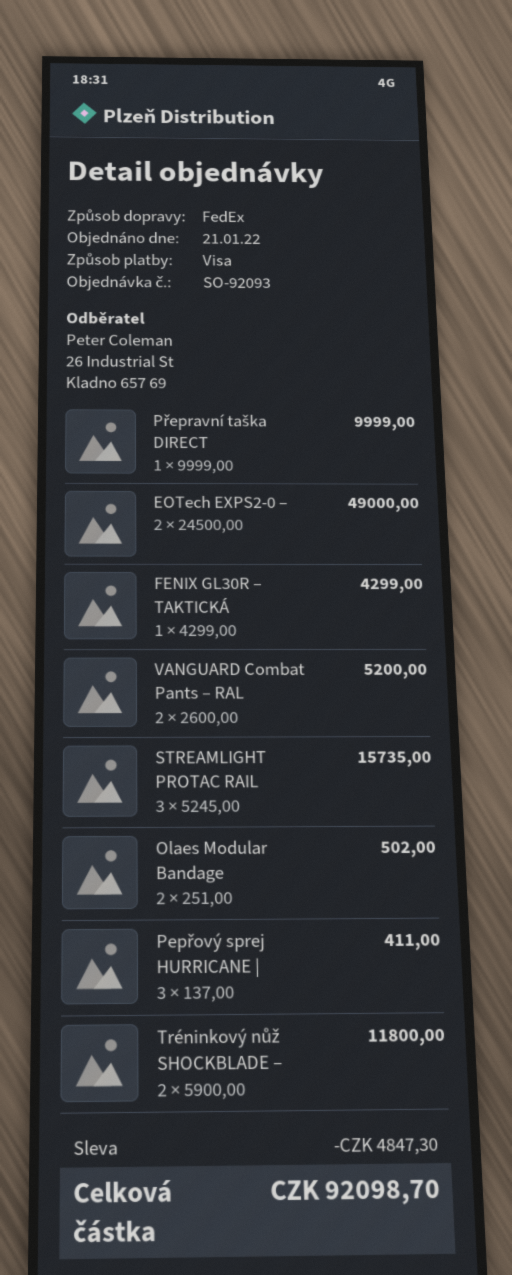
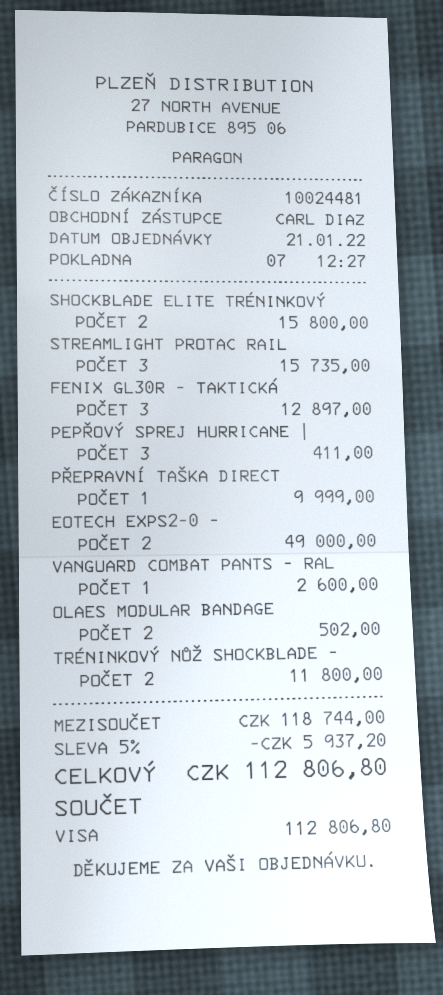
FENIX GL30R – TAKTICKÁ: 1 for 4299.00 -> 3 for 12897.00
VANGUARD Combat Pants – RAL: 2 for 5200.00 -> 1 for 2600.00
SHOCKBLADE ELITE TRÉNINKOVÝ: none -> 2 for 15800.00
discount: 4847.30 -> 5937.20
total: 92098.70 -> 112806.80

